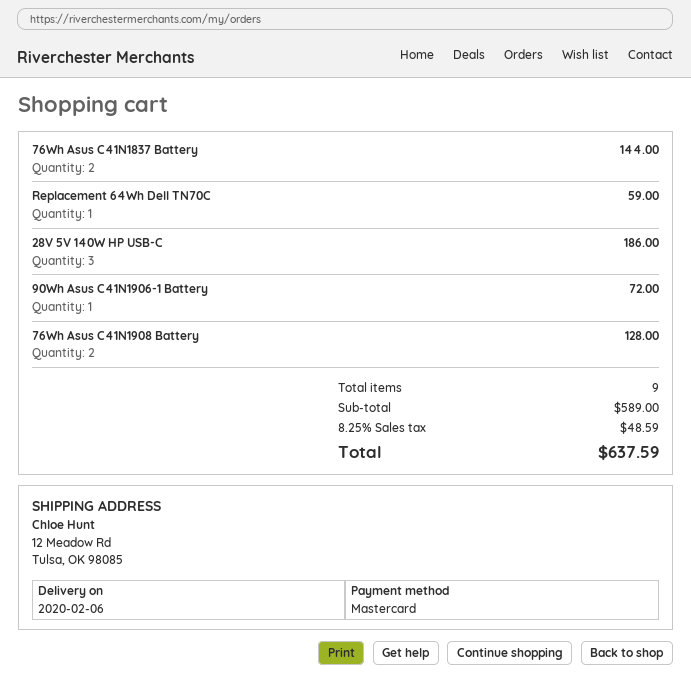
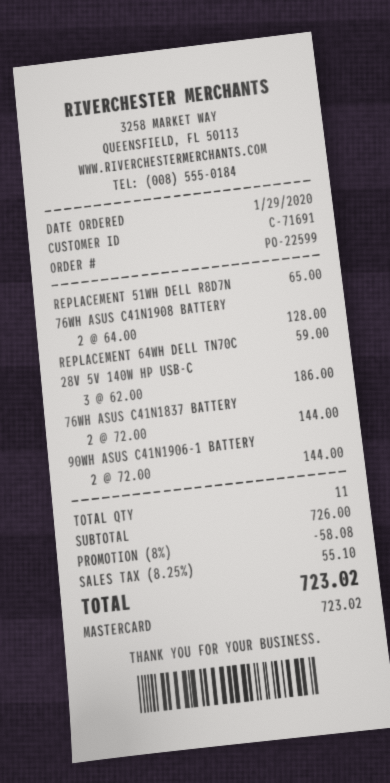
90Wh Asus C41N1906-1 Battery: 1 for 72.00 -> 2 for 144.00
REPLACEMENT 51WH DELL R8D7N: none -> 1 for 65.00
total quantity: 9 -> 11
subtotal: 589.00 -> 726.00
discount: none -> 8% = 58.08
tax: 8.25% = 48.59 -> 8.25% = 55.10
total: 637.59 -> 723.02

